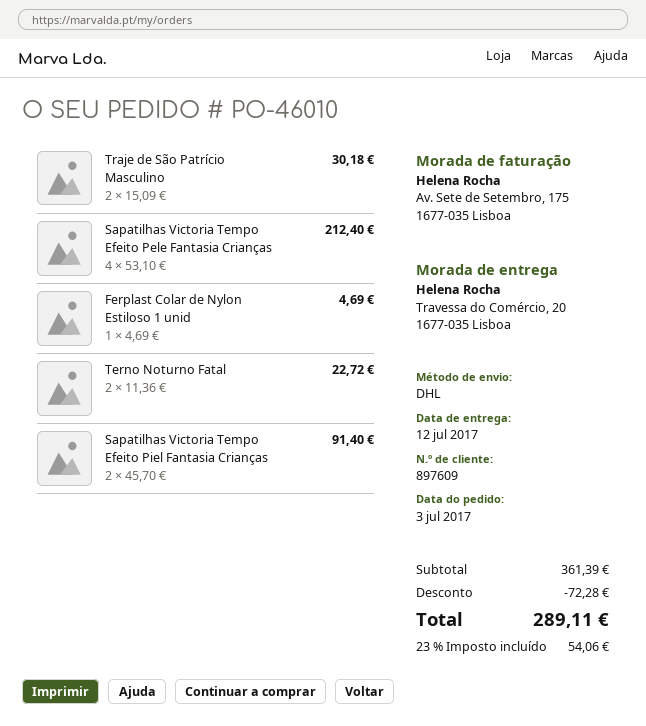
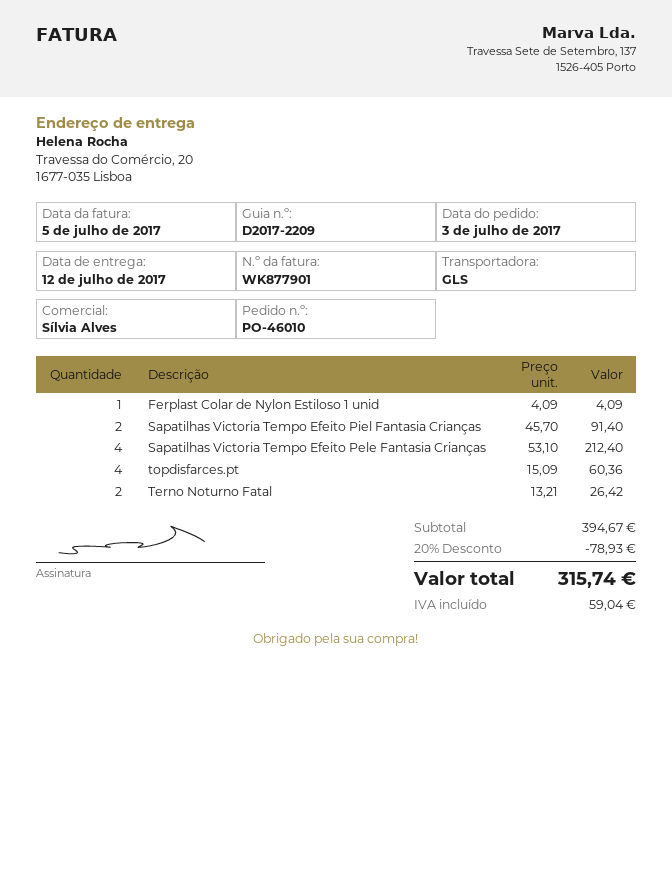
shipping method: DHL -> GLS
Traje de São Patrício Masculino: 2 x 15.09 = 30.18 -> none
Ferplast Colar de Nylon Estiloso 1 unid: 1 x 4.69 = 4.69 -> 1 x 4.09 = 4.09
Terno Noturno Fatal: 2 x 11.36 = 22.72 -> 2 x 13.21 = 26.42
topdisfarces.pt: none -> 4 x 15.09 = 60.36
subtotal: 361.39 -> 394.67
discount: 72.28 -> 78.93
tax: 54.06 -> 59.04
total: 289.11 -> 315.74

